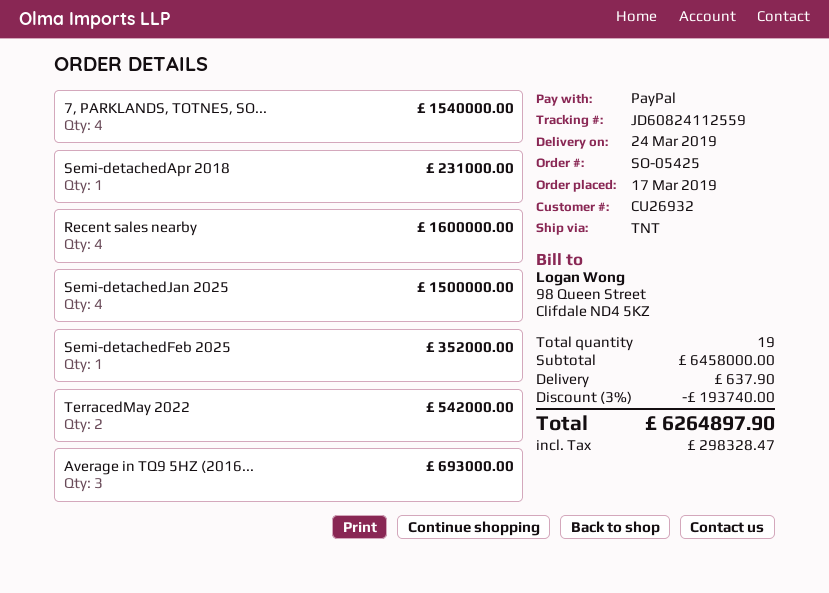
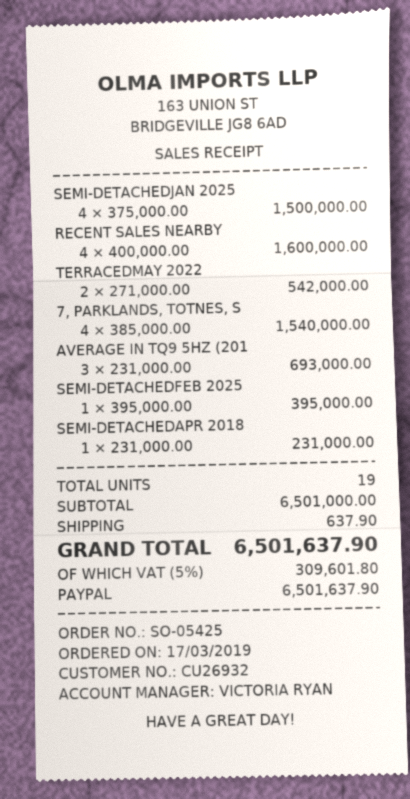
Semi-detachedFeb 2025: 1 for 352000.00 -> 1 for 395000.00
subtotal: 6458000.00 -> 6501000.00
discount: 3% = 193740.00 -> none
tax: 298328.47 -> 309601.80
total: 6264897.90 -> 6501637.90

